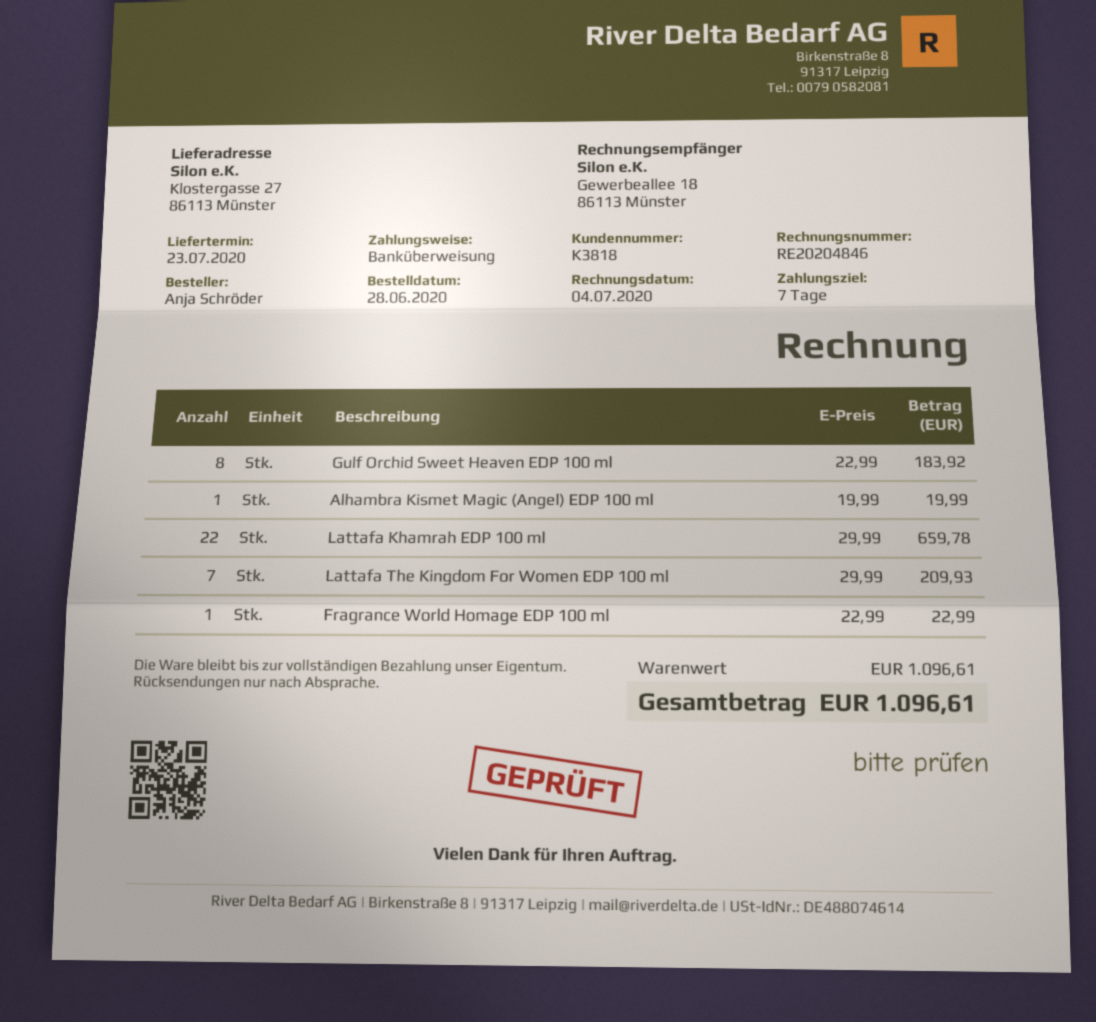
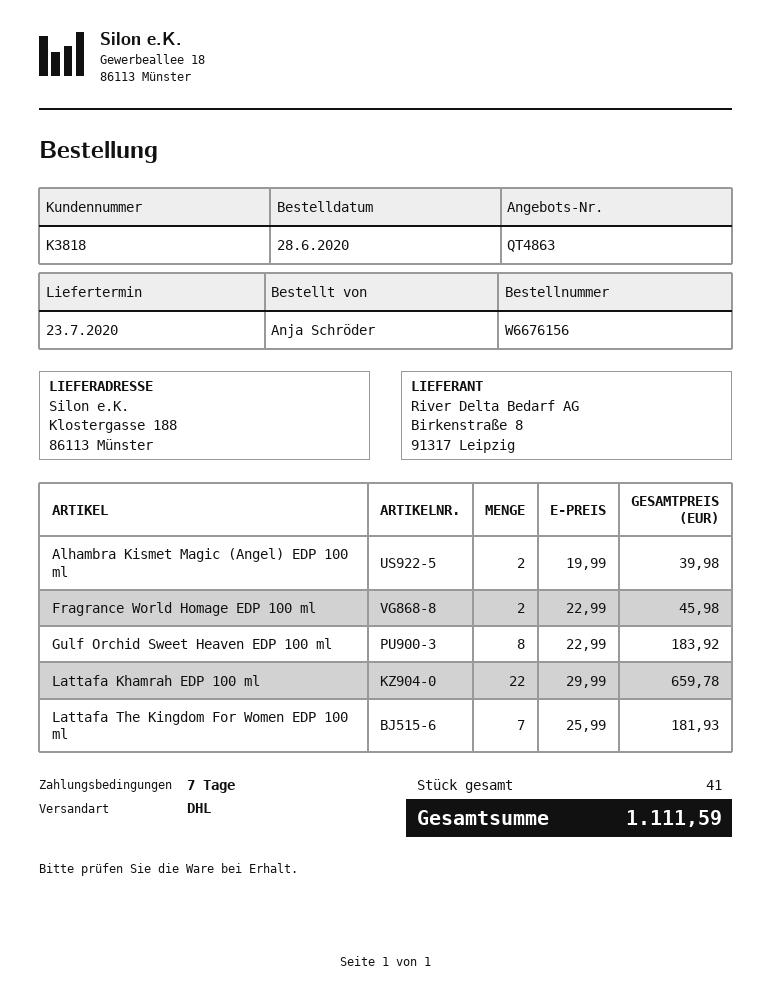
ship to: Klostergasse 27, 86113 Münster -> Klostergasse 188, 86113 Münster
Alhambra Kismet Magic (Angel) EDP 100 ml: 1 x 19.99 = 19.99 -> 2 x 19.99 = 39.98
Lattafa The Kingdom For Women EDP 100 ml: 7 x 29.99 = 209.93 -> 7 x 25.99 = 181.93
Fragrance World Homage EDP 100 ml: 1 x 22.99 = 22.99 -> 2 x 22.99 = 45.98
total: 1096.61 -> 1111.59

